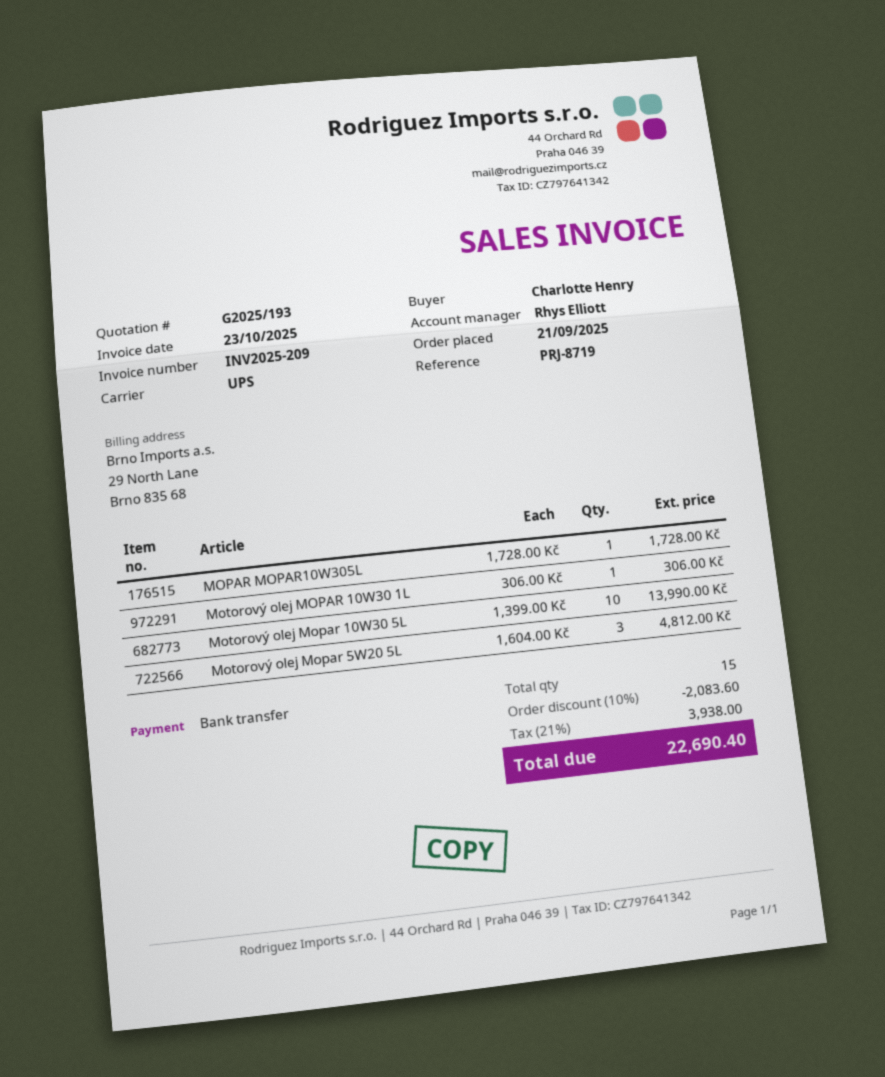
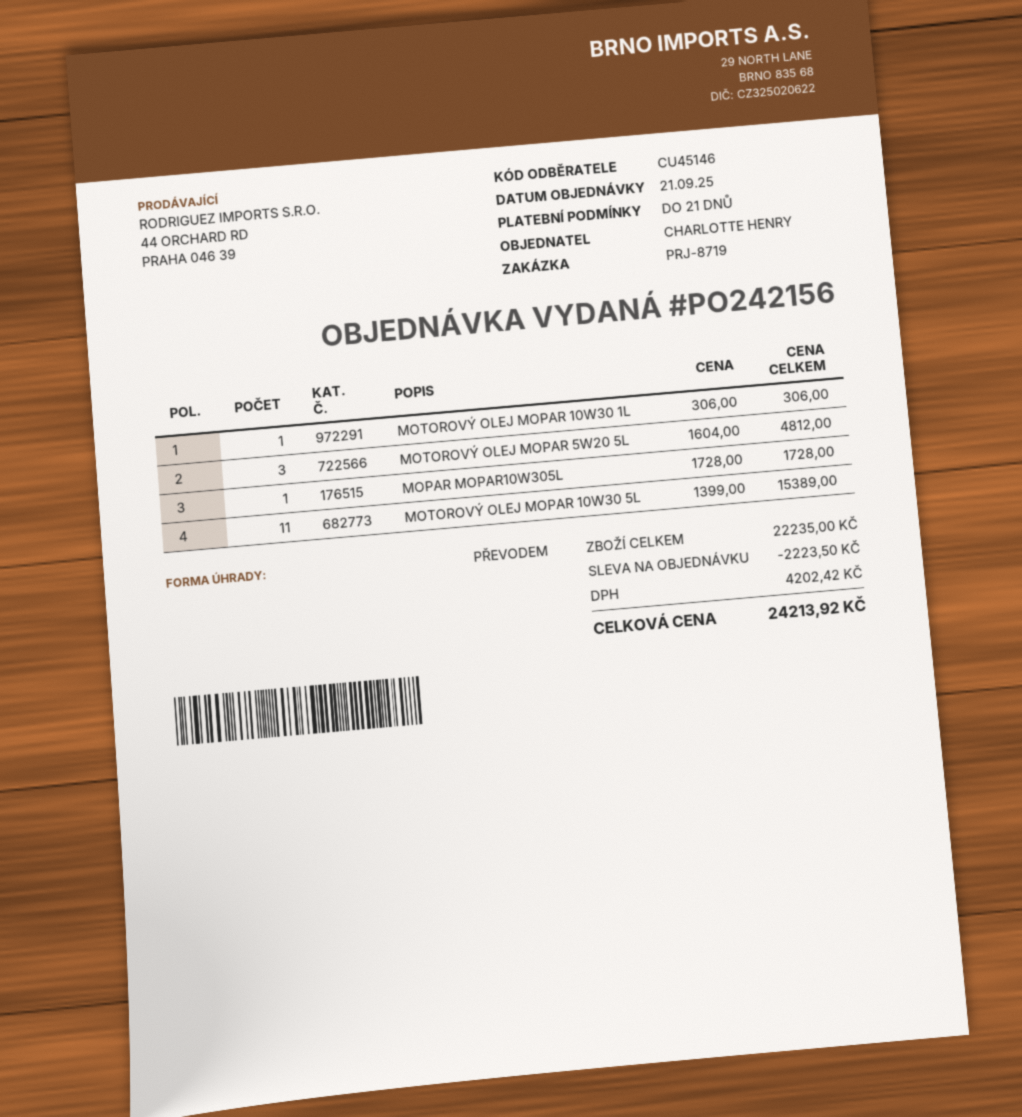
Motorový olej Mopar 10W30 5L: 10 x 1399.00 = 13990.00 -> 11 x 1399.00 = 15389.00
discount: 2083.60 -> 2223.50
tax: 3938.00 -> 4202.42
total: 22690.40 -> 24213.92

